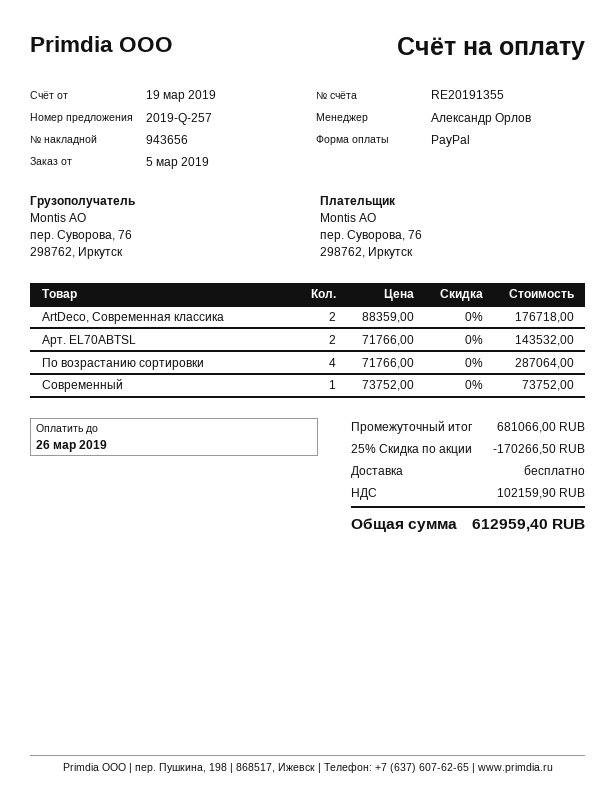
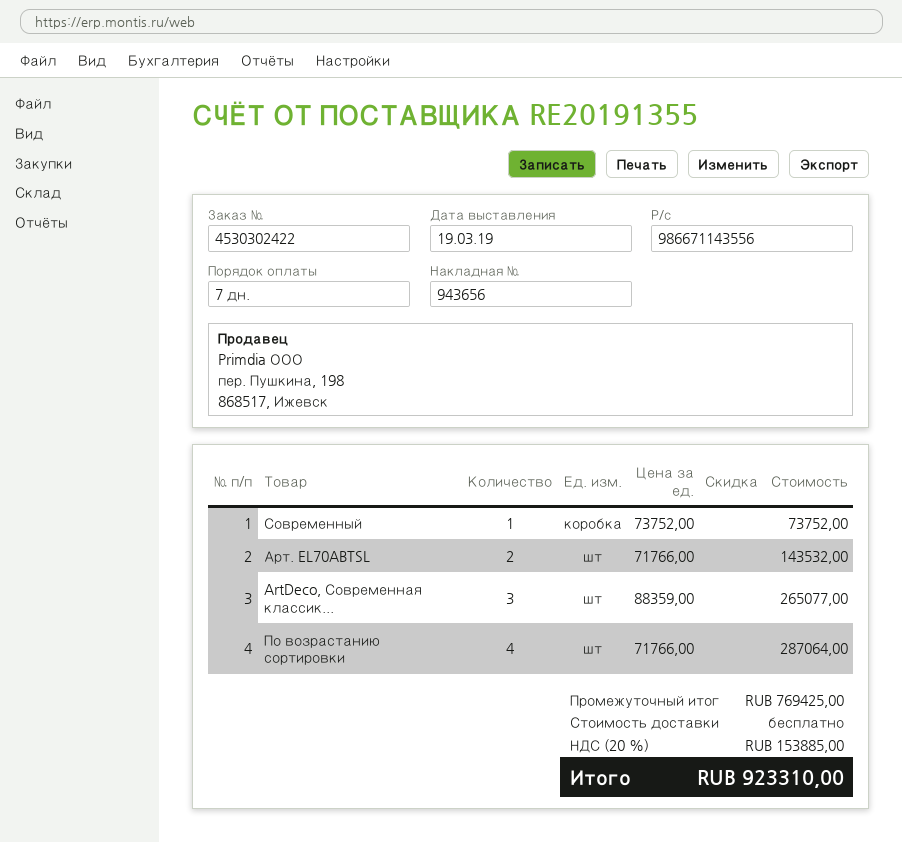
ArtDeco, Современная классика: 2 x 88359.00 = 176718.00 -> 3 x 88359.00 = 265077.00
subtotal: 681066.00 -> 769425.00
discount: 25% = 170266.50 -> none
tax: 102159.90 -> 153885.00
total: 612959.40 -> 923310.00

